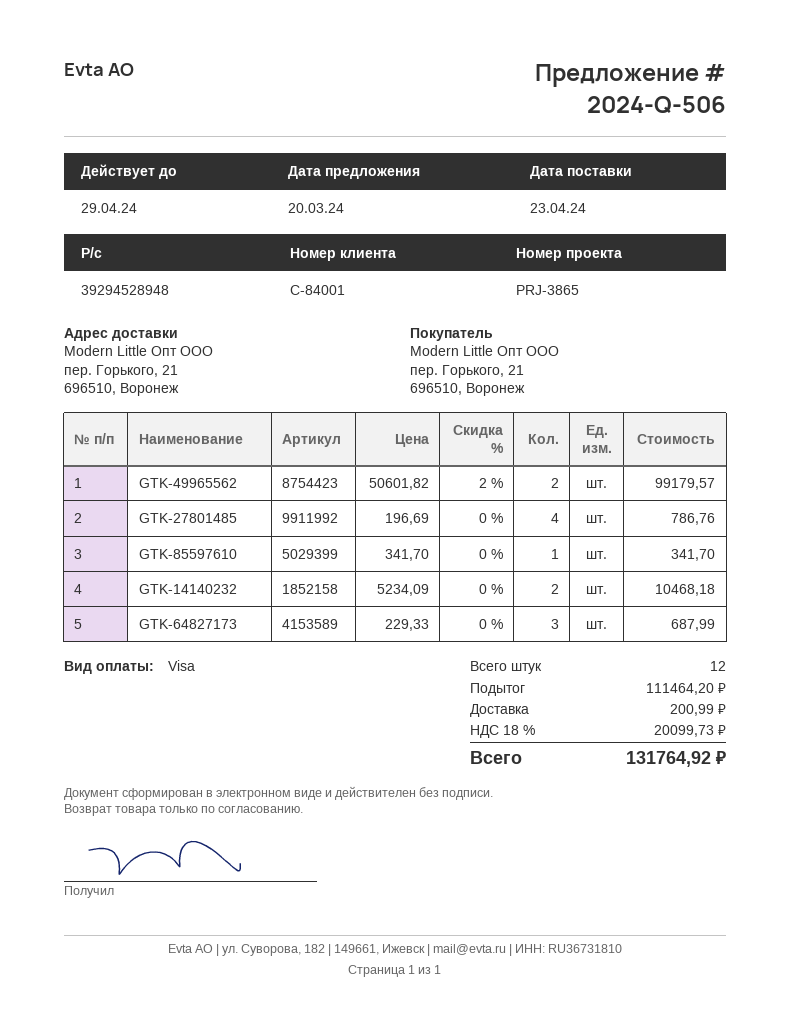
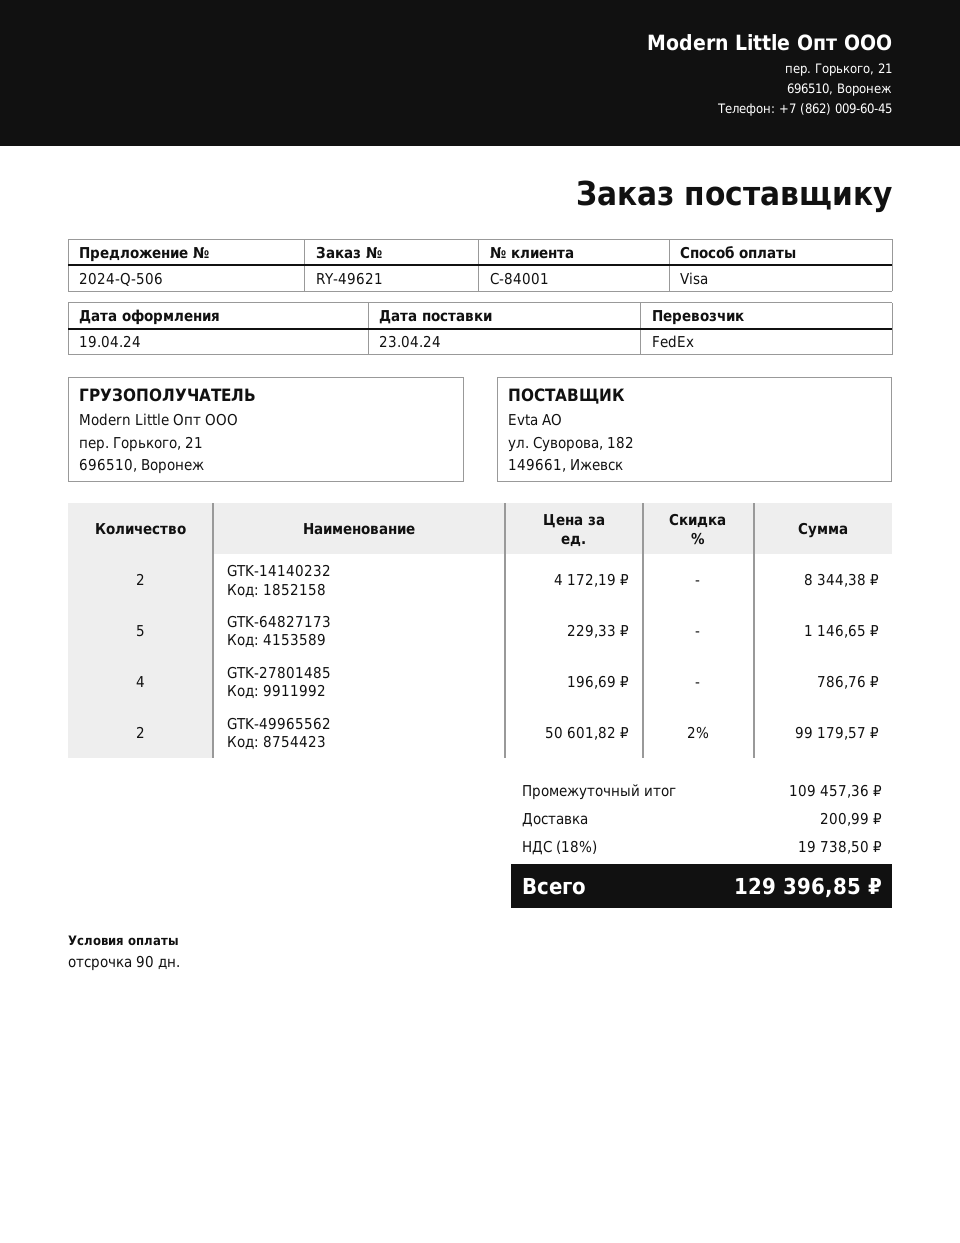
GTK-85597610: 1 x 341.70 = 341.70 -> none
GTK-14140232: 2 x 5234.09 = 10468.18 -> 2 x 4172.19 = 8344.38
GTK-64827173: 3 x 229.33 = 687.99 -> 5 x 229.33 = 1146.65
subtotal: 111464.20 -> 109457.36
tax: 18% = 20099.73 -> 18% = 19738.50
total: 131764.92 -> 129396.85

